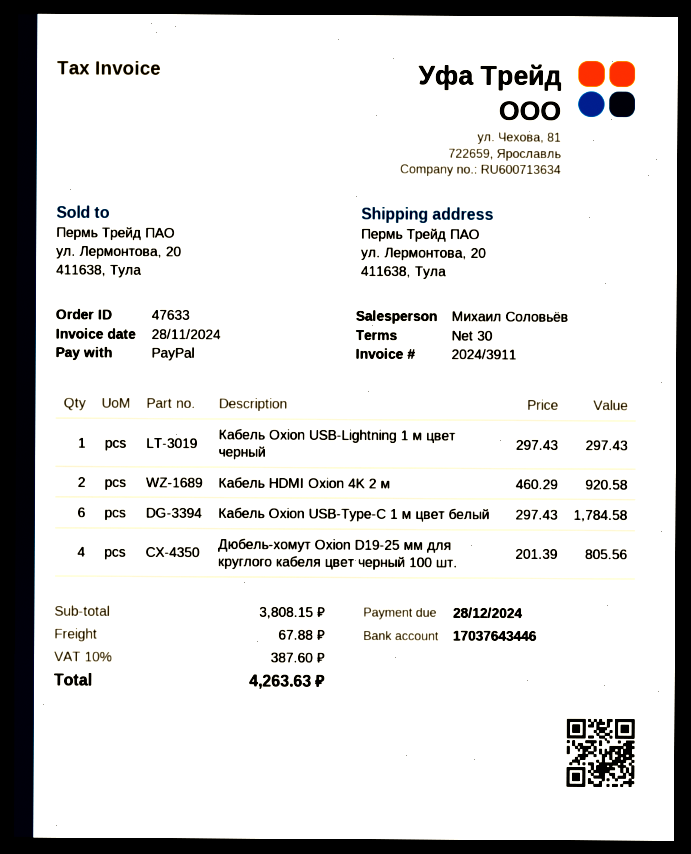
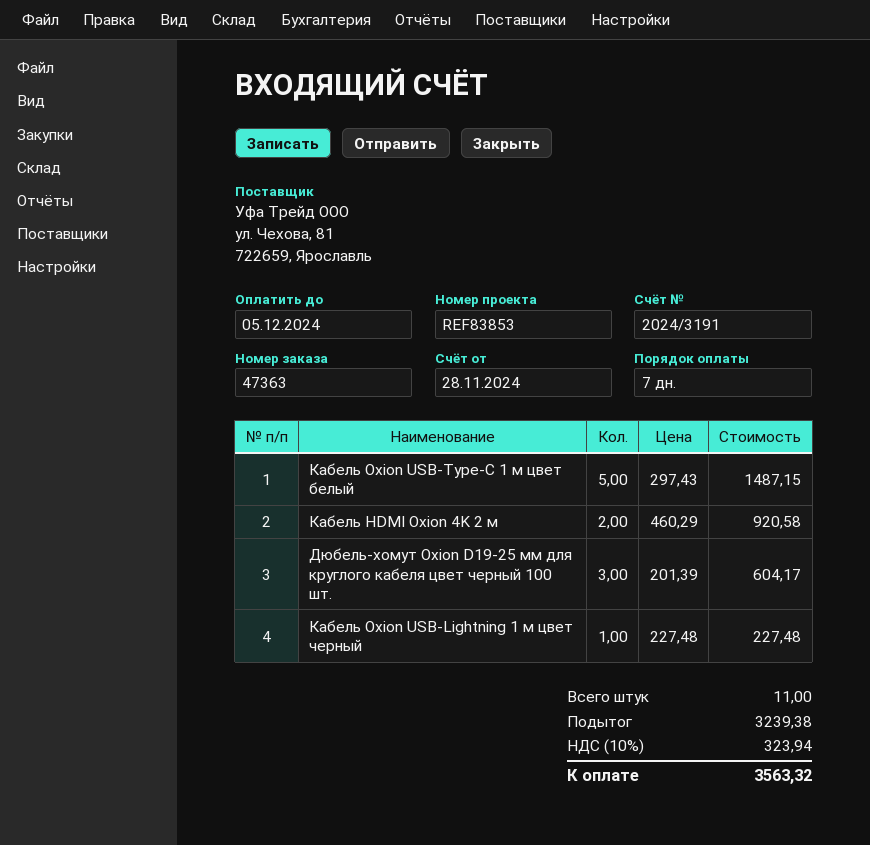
order number: 47633 -> 47363
invoice number: 2024/3911 -> 2024/3191
payment terms: 30 days -> 7 days
due date: 2024-12-28 -> 2024-12-05
Кабель Oxion USB-Lightning 1 м цвет черный: 1 x 297.43 = 297.43 -> 1 x 227.48 = 227.48
Кабель Oxion USB-Type-C 1 м цвет белый: 6 x 297.43 = 1784.58 -> 5 x 297.43 = 1487.15
Дюбель-хомут Oxion D19-25 мм для круглого кабеля цвет черный 100 шт.: 4 x 201.39 = 805.56 -> 3 x 201.39 = 604.17
subtotal: 3808.15 -> 3239.38
shipping: 67.88 -> none
tax: 10% = 387.60 -> 10% = 323.94
total: 4263.63 -> 3563.32

